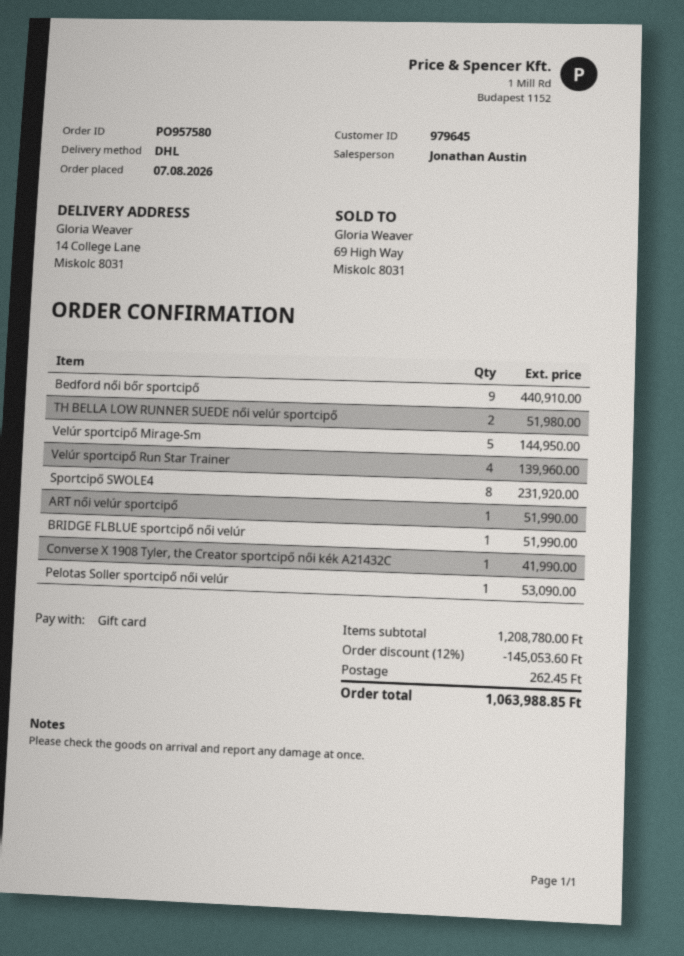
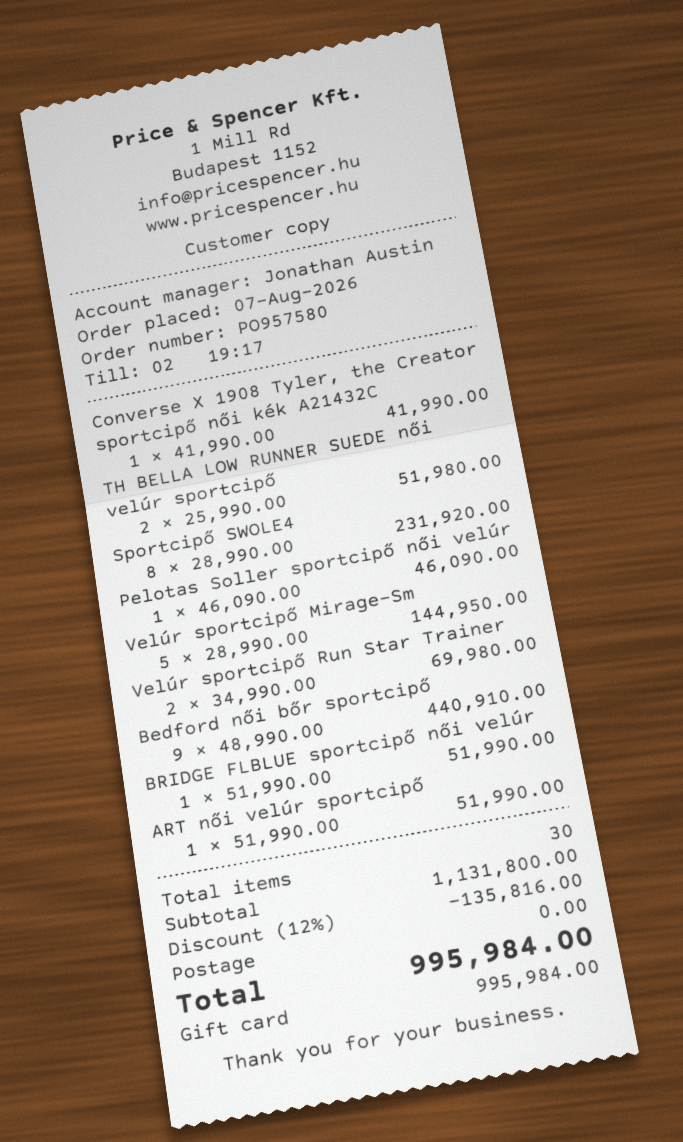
Velúr sportcipő Run Star Trainer: 4 for 139960.00 -> 2 for 69980.00
Pelotas Soller sportcipő női velúr: 1 for 53090.00 -> 1 for 46090.00
subtotal: 1208780.00 -> 1131800.00
discount: 12% = 145053.60 -> 12% = 135816.00
shipping: 262.45 -> 0.00
total: 1063988.85 -> 995984.00

